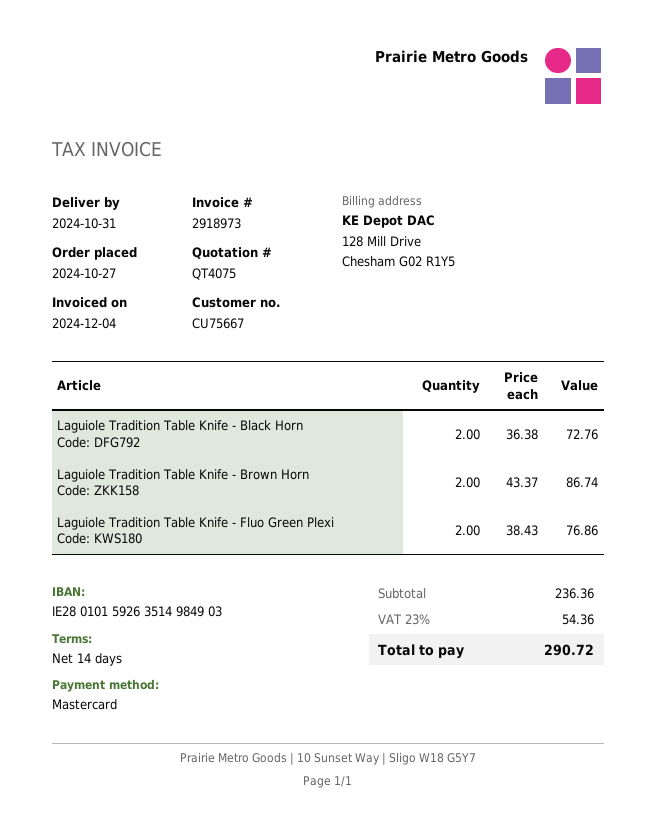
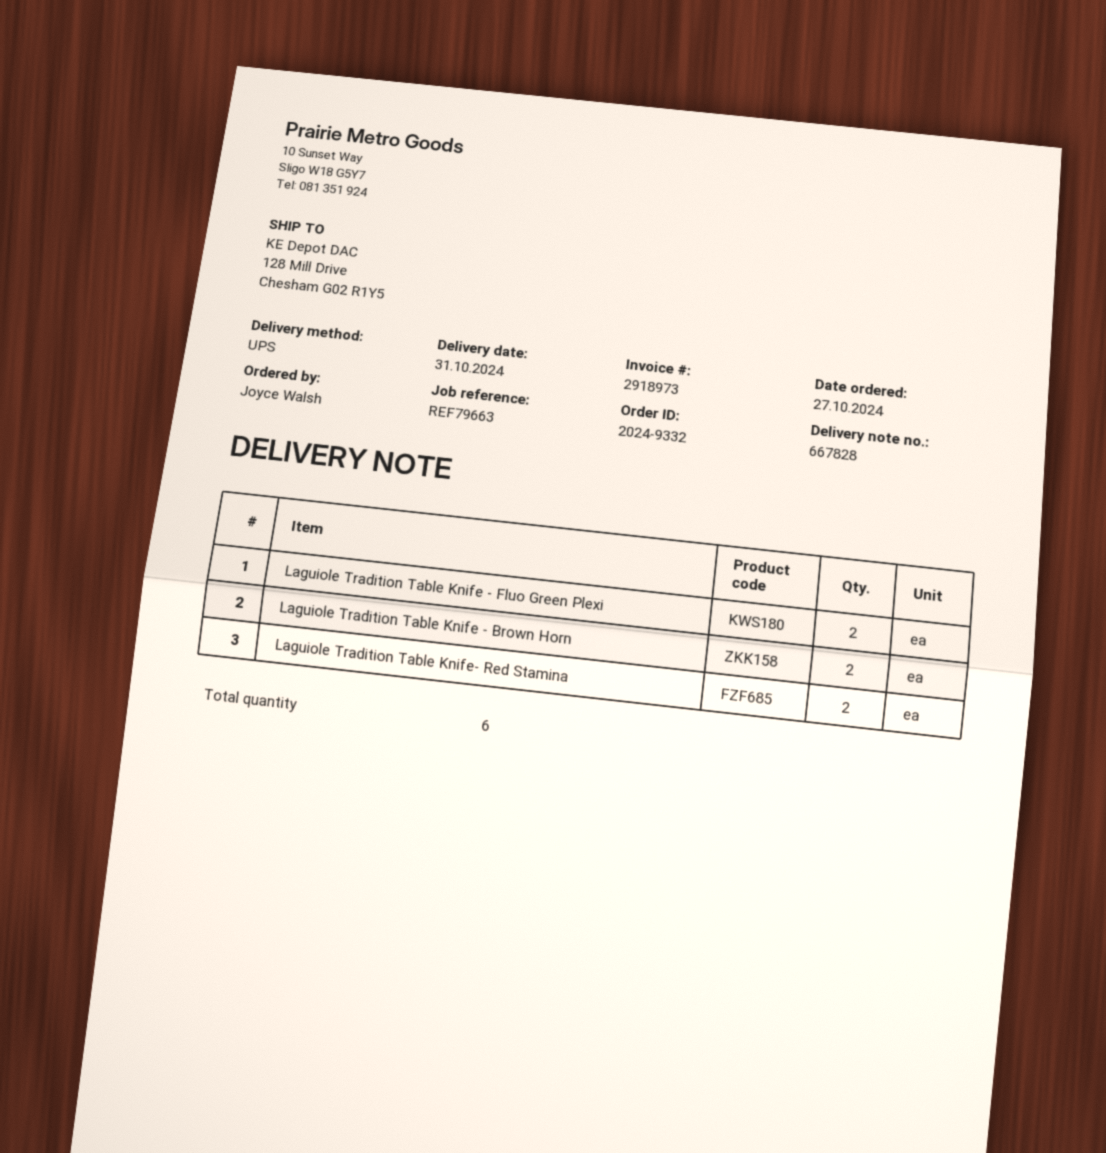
Laguiole Tradition Table Knife - Black Horn: 2 -> none
Laguiole Tradition Table Knife- Red Stamina: none -> 2

